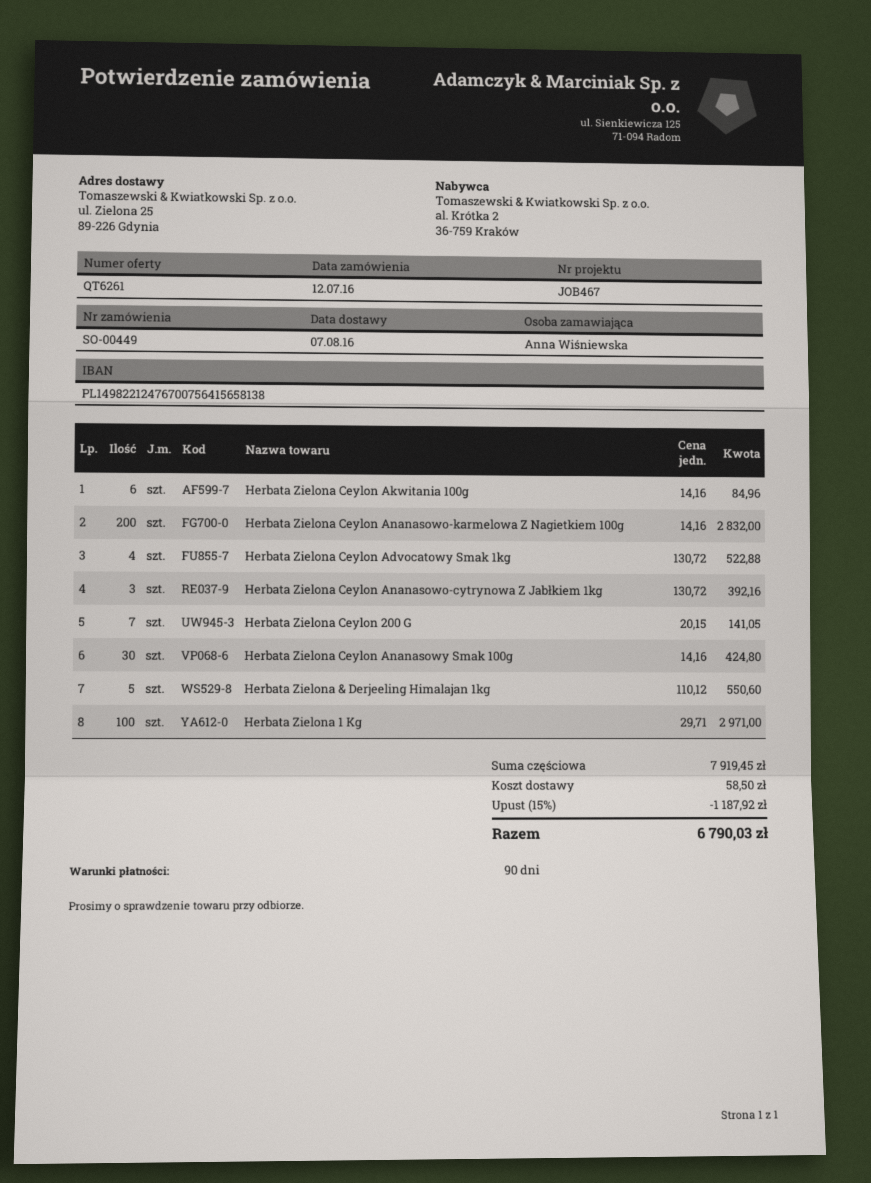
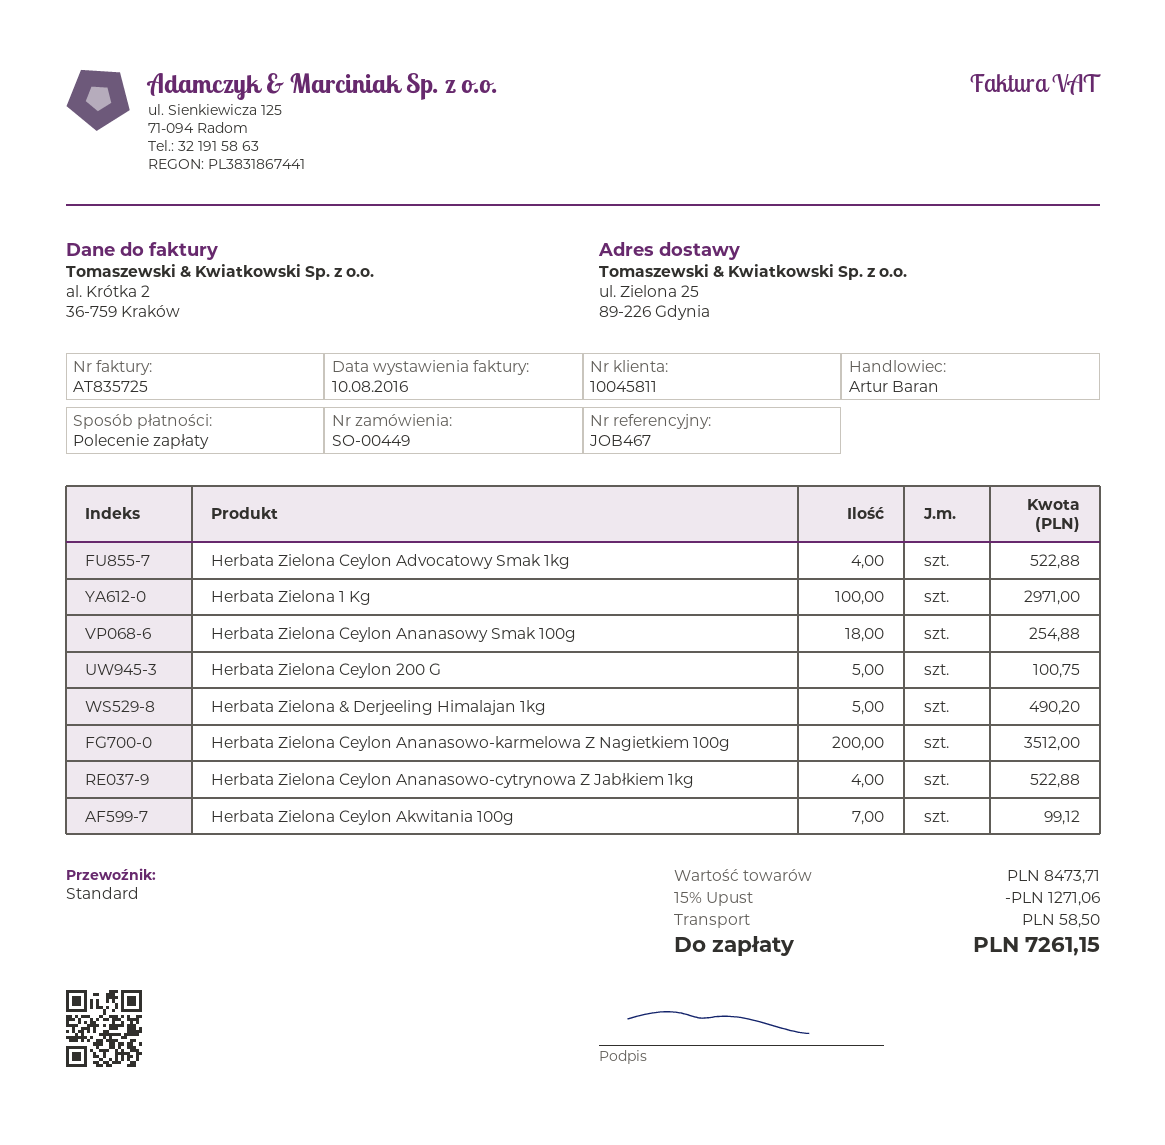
Herbata Zielona Ceylon Akwitania 100g: 6 for 84.96 -> 7 for 99.12
Herbata Zielona Ceylon Ananasowo-karmelowa Z Nagietkiem 100g: 200 for 2832.00 -> 200 for 3512.00
Herbata Zielona Ceylon Ananasowo-cytrynowa Z Jabłkiem 1kg: 3 for 392.16 -> 4 for 522.88
Herbata Zielona Ceylon 200 G: 7 for 141.05 -> 5 for 100.75
Herbata Zielona Ceylon Ananasowy Smak 100g: 30 for 424.80 -> 18 for 254.88
Herbata Zielona & Derjeeling Himalajan 1kg: 5 for 550.60 -> 5 for 490.20
subtotal: 7919.45 -> 8473.71
discount: 15% = 1187.92 -> 15% = 1271.06
total: 6790.03 -> 7261.15

